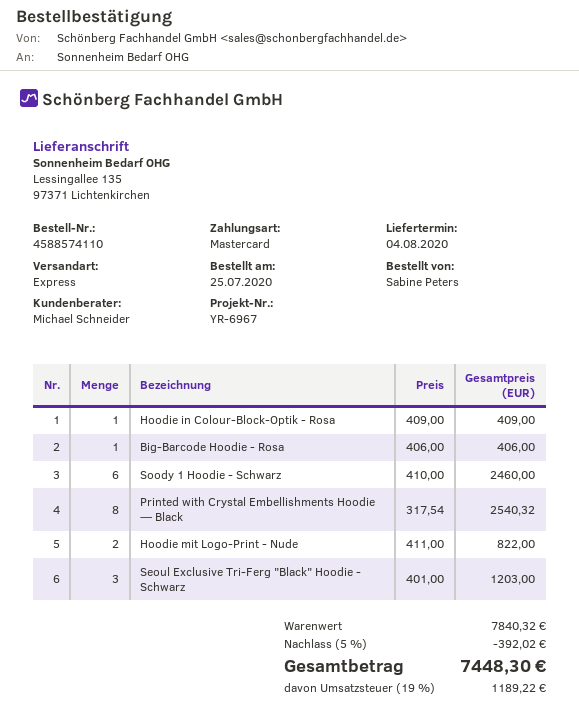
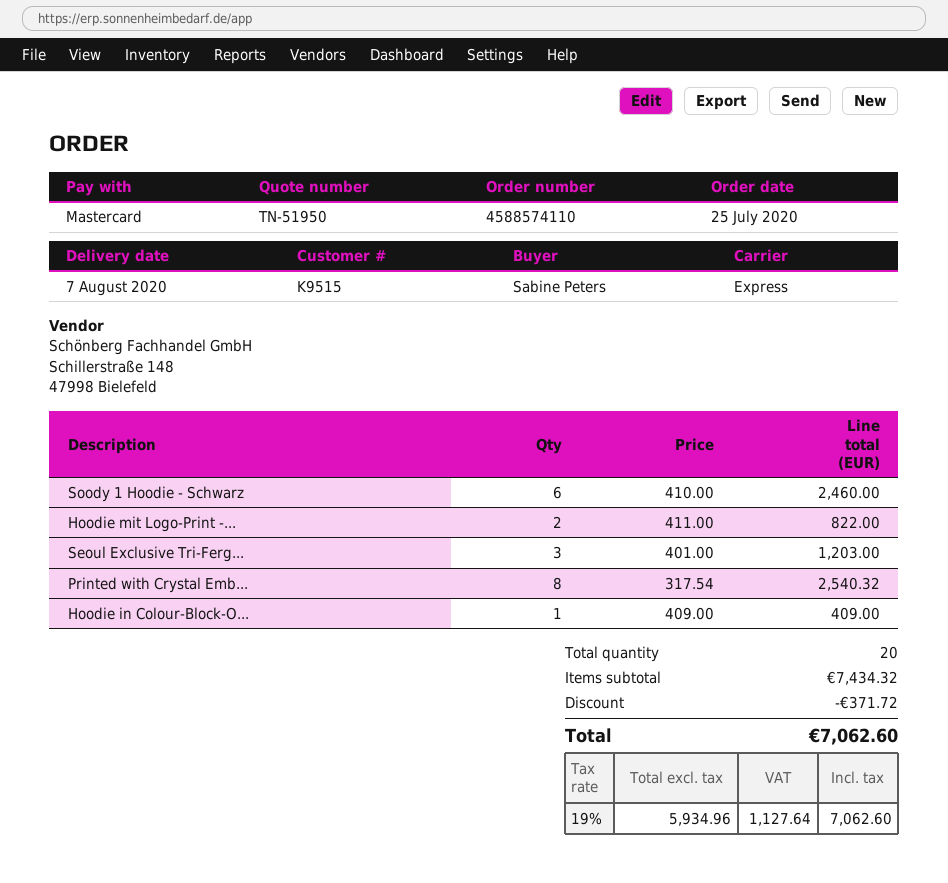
delivery date: 2020-08-04 -> 2020-08-07
Big-Barcode Hoodie - Rosa: 1 x 406.00 = 406.00 -> none
subtotal: 7840.32 -> 7434.32
discount: 392.02 -> 371.72
tax: 19% = 1189.22 -> 19% = 1127.64
total: 7448.30 -> 7062.60

